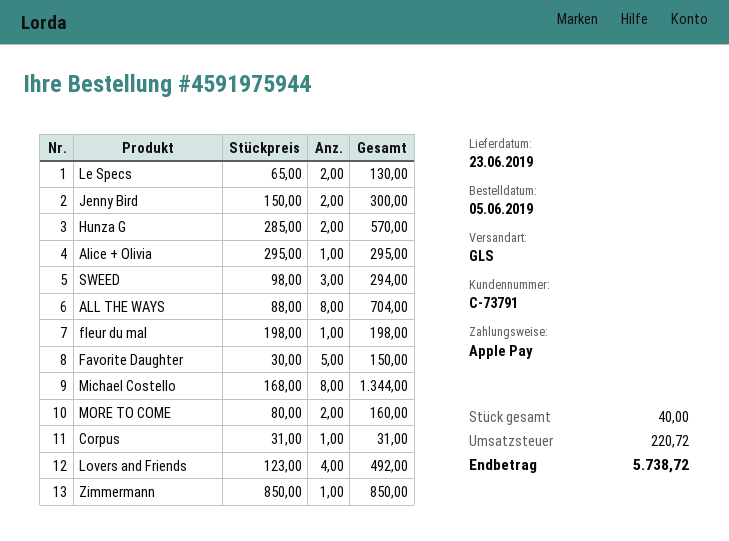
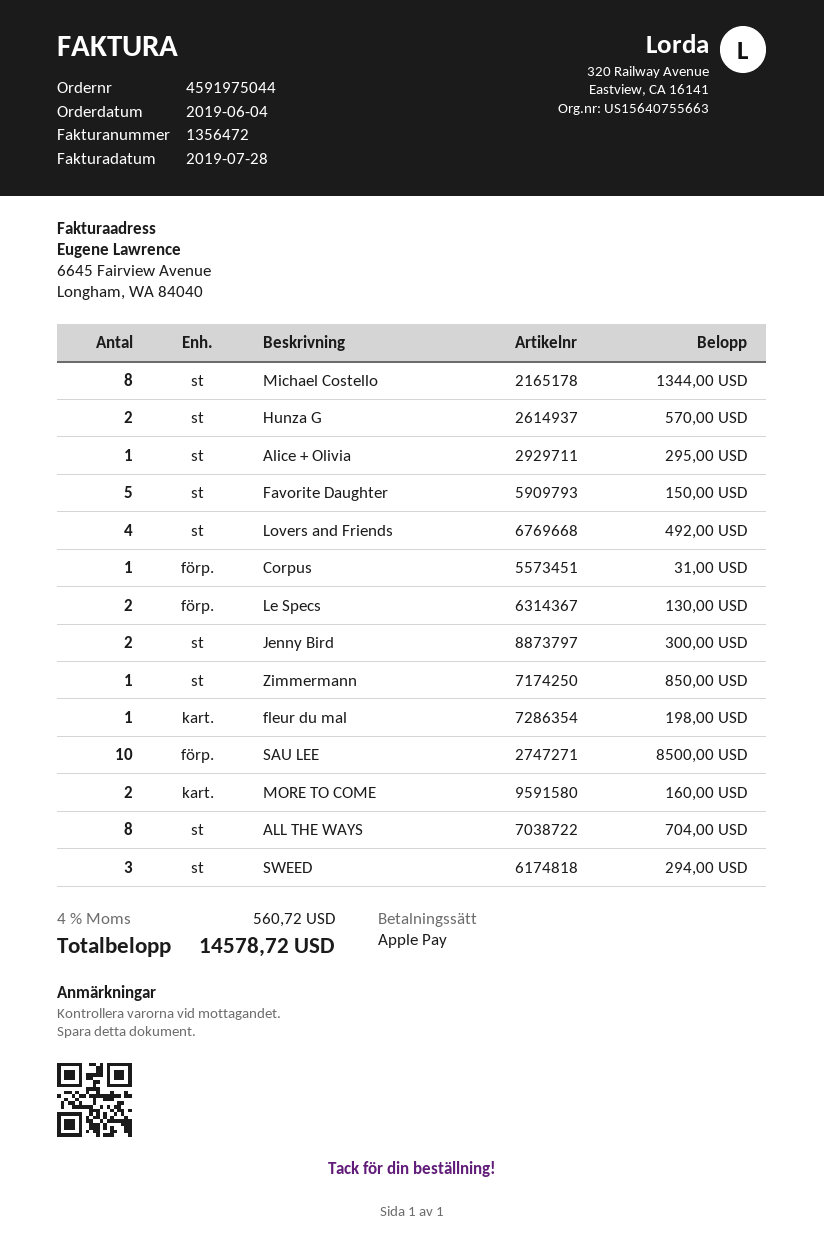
order number: 4591975944 -> 4591975044
order date: 2019-06-05 -> 2019-06-04
SAU LEE: none -> 10 for 8500.00
tax: 220.72 -> 560.72
total: 5738.72 -> 14578.72

